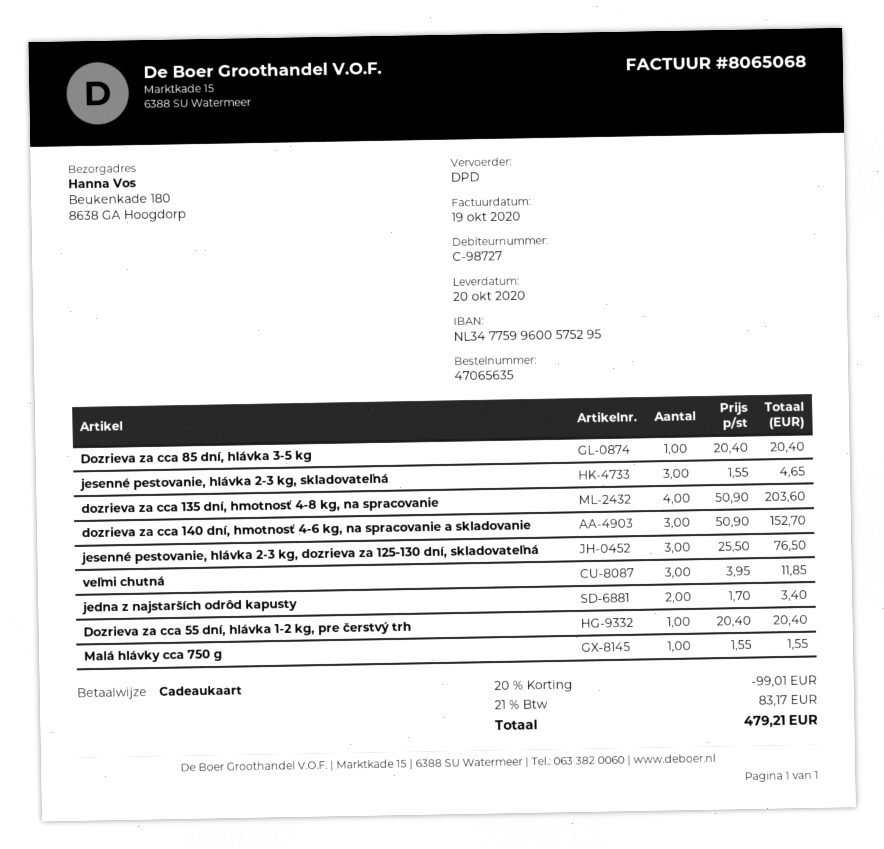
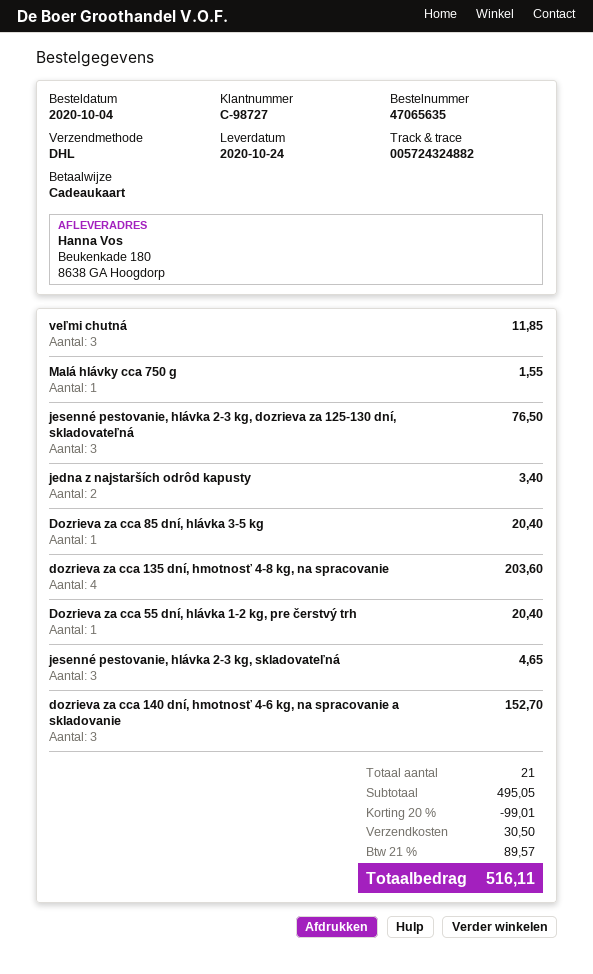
delivery date: 2020-10-20 -> 2020-10-24
shipping method: DPD -> DHL
shipping: none -> 30.50
tax: 21% = 83.17 -> 21% = 89.57
total: 479.21 -> 516.11

